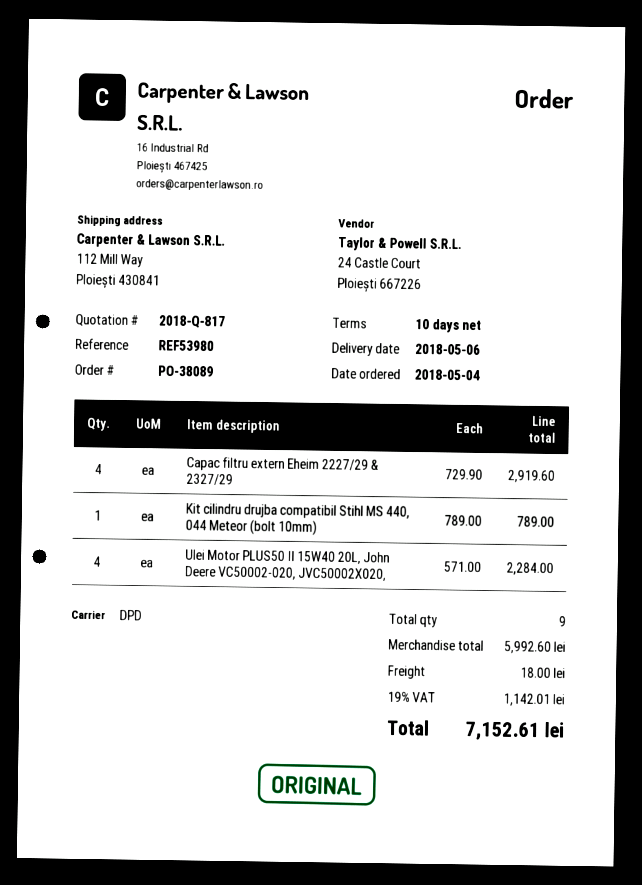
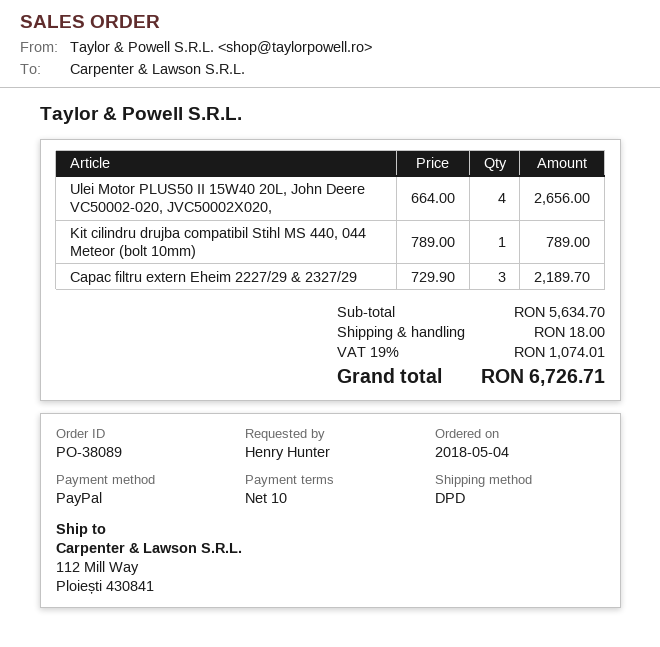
Capac filtru extern Eheim 2227/29 & 2327/29: 4 x 729.90 = 2919.60 -> 3 x 729.90 = 2189.70
Ulei Motor PLUS50 II 15W40 20L, John Deere VC50002-020, JVC50002X020,: 4 x 571.00 = 2284.00 -> 4 x 664.00 = 2656.00
subtotal: 5992.60 -> 5634.70
tax: 19% = 1142.01 -> 19% = 1074.01
total: 7152.61 -> 6726.71

